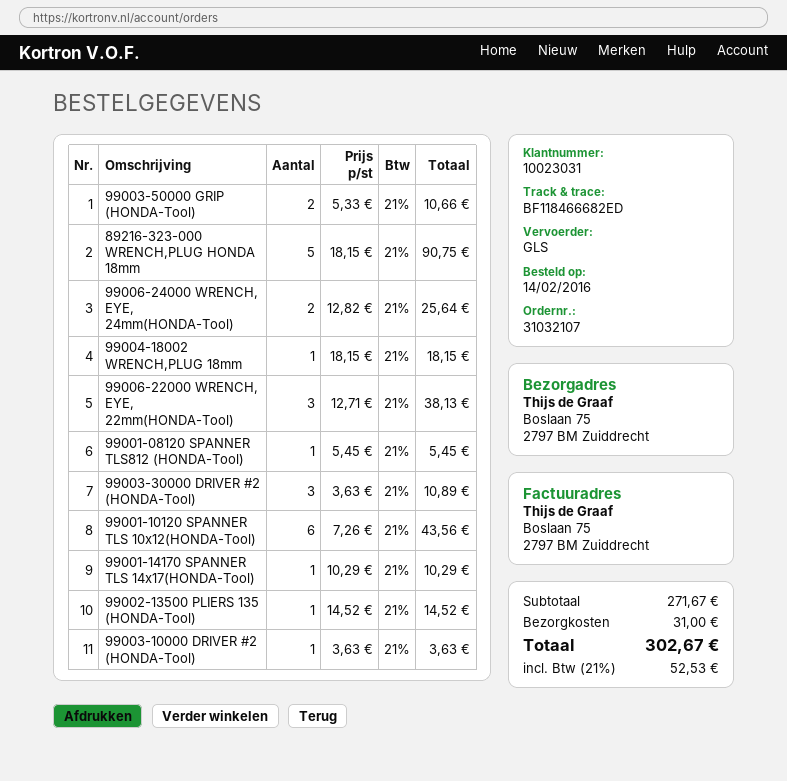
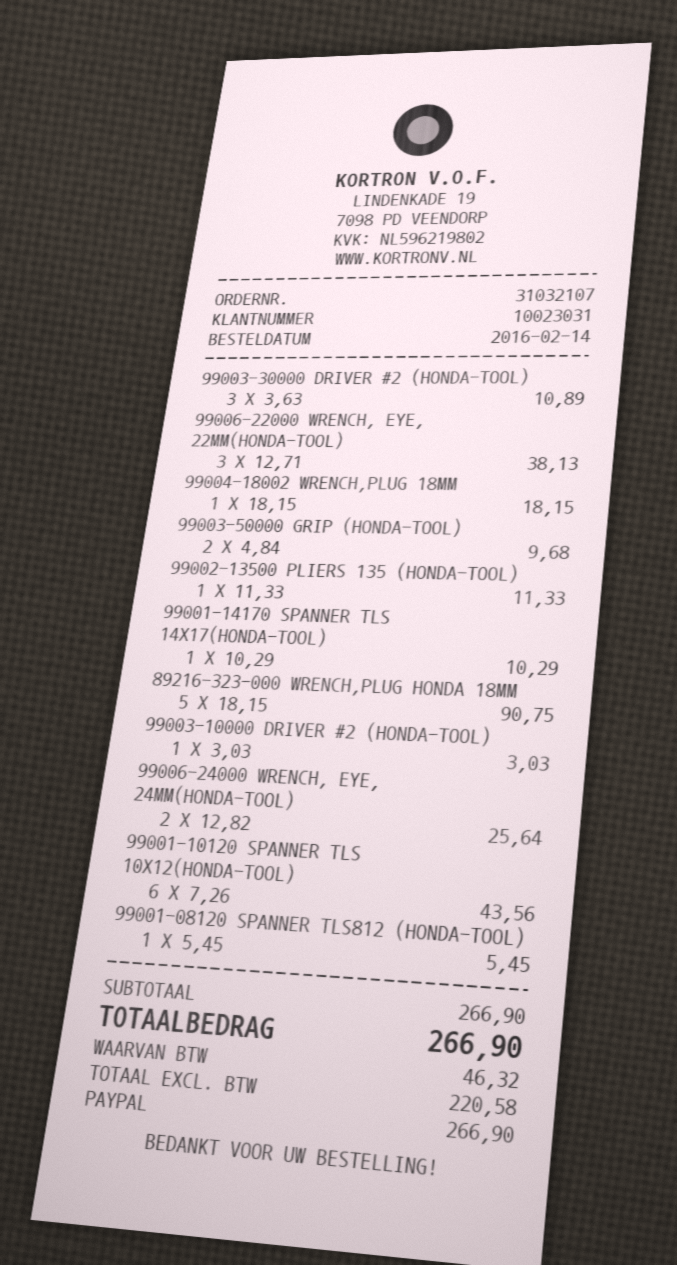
99003-50000 GRIP (HONDA-Tool): 2 x 5.33 = 10.66 -> 2 x 4.84 = 9.68
99002-13500 PLIERS 135 (HONDA-Tool): 1 x 14.52 = 14.52 -> 1 x 11.33 = 11.33
99003-10000 DRIVER #2 (HONDA-Tool): 1 x 3.63 = 3.63 -> 1 x 3.03 = 3.03
subtotal: 271.67 -> 266.90
shipping: 31.00 -> none
tax: 52.53 -> 46.32
total: 302.67 -> 266.90

